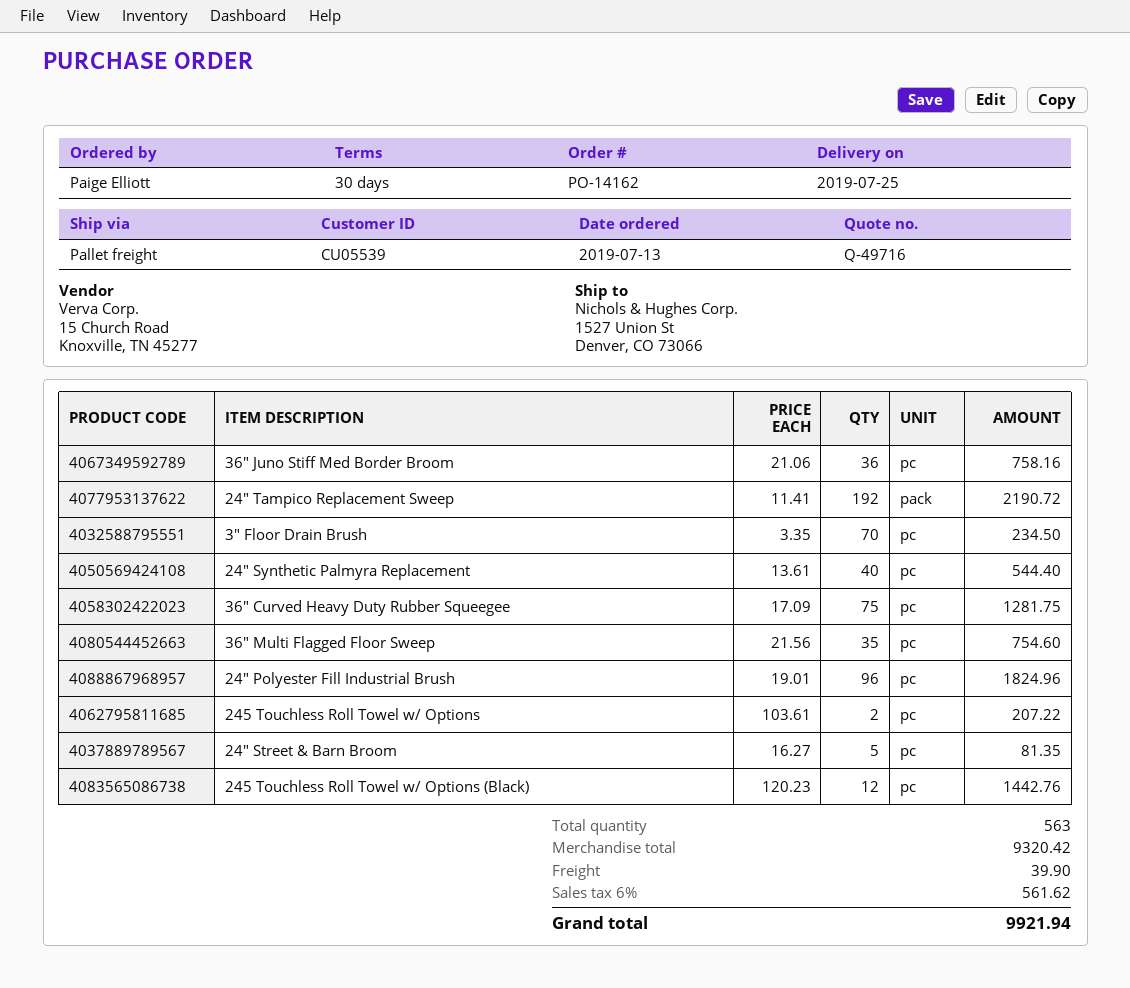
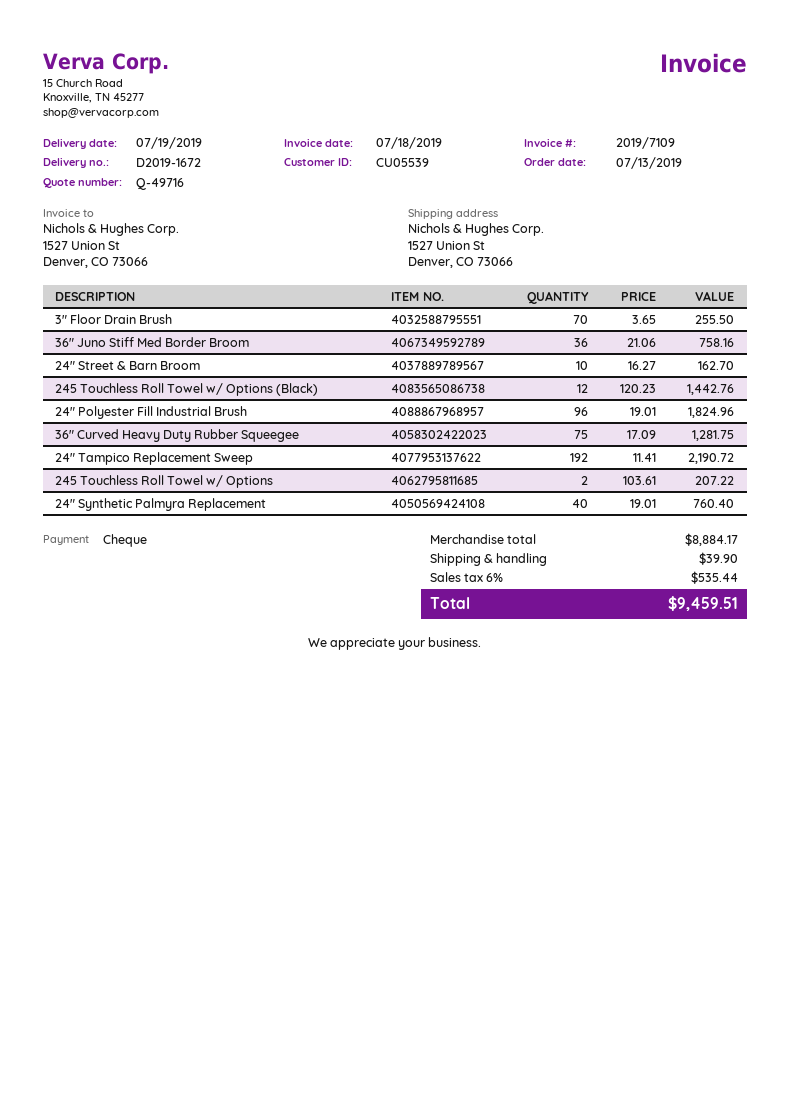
delivery date: 2019-07-25 -> 2019-07-19
3" Floor Drain Brush: 70 x 3.35 = 234.50 -> 70 x 3.65 = 255.50
24" Synthetic Palmyra Replacement: 40 x 13.61 = 544.40 -> 40 x 19.01 = 760.40
36" Multi Flagged Floor Sweep: 35 x 21.56 = 754.60 -> none
24" Street & Barn Broom: 5 x 16.27 = 81.35 -> 10 x 16.27 = 162.70
subtotal: 9320.42 -> 8884.17
tax: 6% = 561.62 -> 6% = 535.44
total: 9921.94 -> 9459.51

